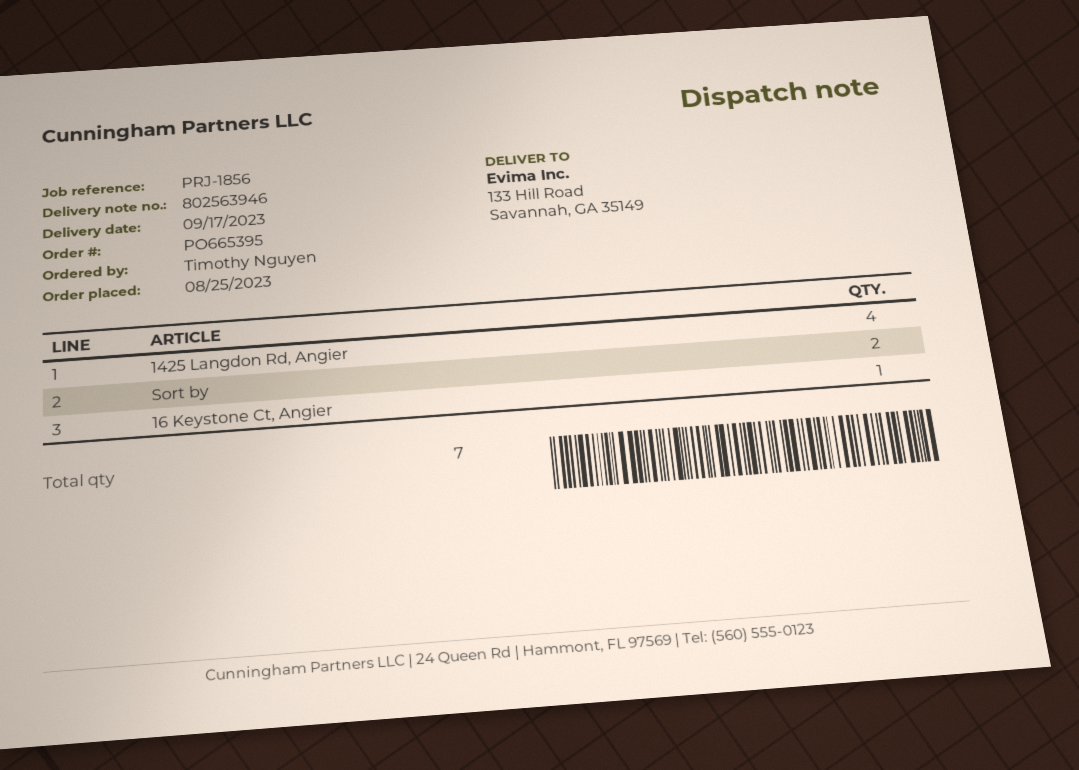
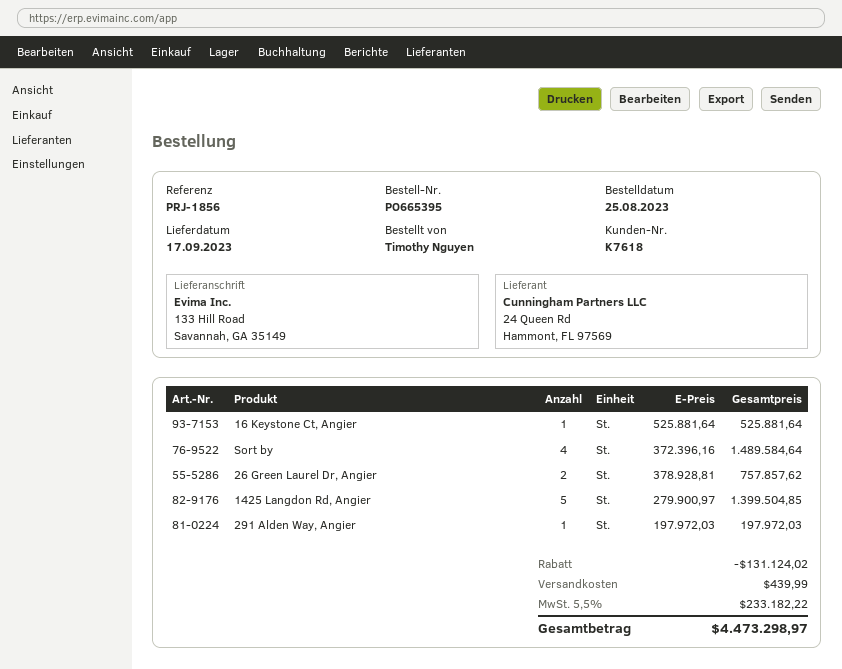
1425 Langdon Rd, Angier: 4 -> 5
Sort by: 2 -> 4
26 Green Laurel Dr, Angier: none -> 2
291 Alden Way, Angier: none -> 1

